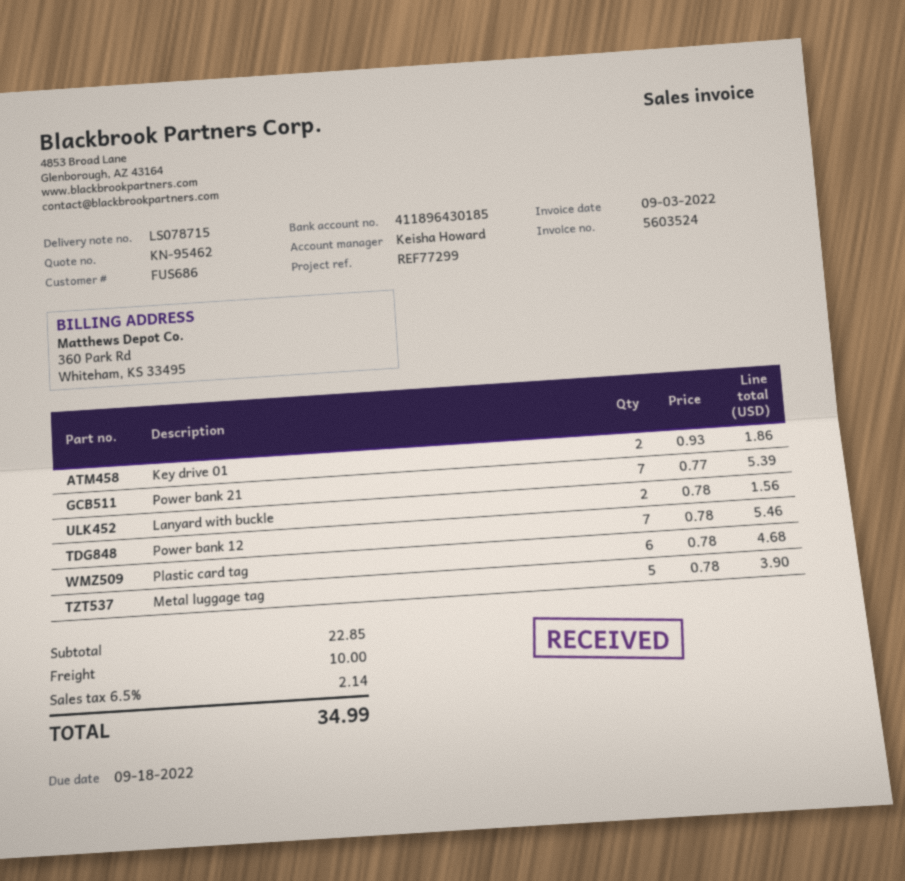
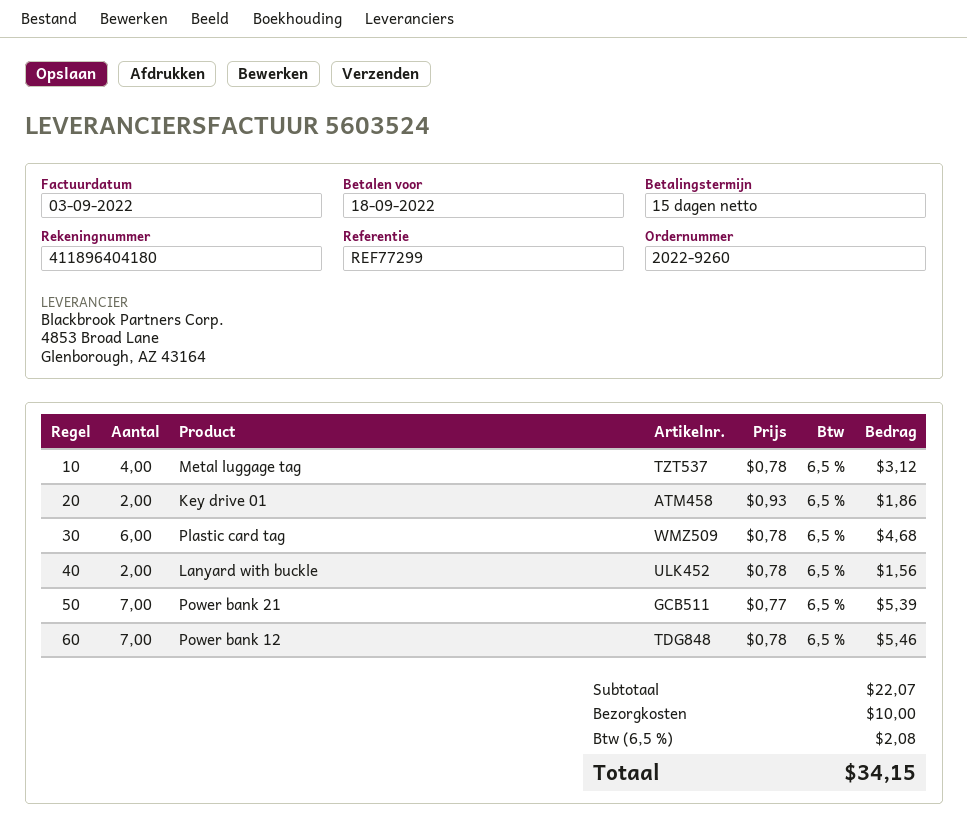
bank account: 411896430185 -> 411896404180
Metal luggage tag: 5 x 0.78 = 3.90 -> 4 x 0.78 = 3.12
subtotal: 22.85 -> 22.07
tax: 6.5% = 2.14 -> 6.5% = 2.08
total: 34.99 -> 34.15

